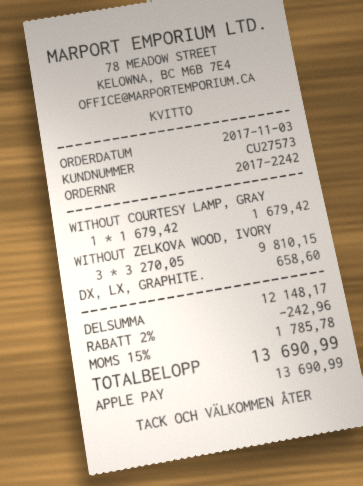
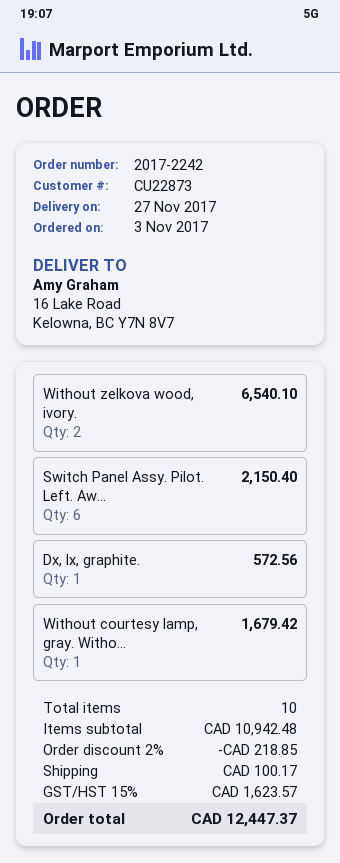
customer number: CU27573 -> CU22873
WITHOUT ZELKOVA WOOD, IVORY: 3 for 9810.15 -> 2 for 6540.10
DX, LX, GRAPHITE.: 1 for 658.60 -> 1 for 572.56
Switch Panel Assy. Pilot. Left. Aw...: none -> 6 for 2150.40
subtotal: 12148.17 -> 10942.48
discount: 2% = 242.96 -> 2% = 218.85
shipping: none -> 100.17
tax: 15% = 1785.78 -> 15% = 1623.57
total: 13690.99 -> 12447.37

